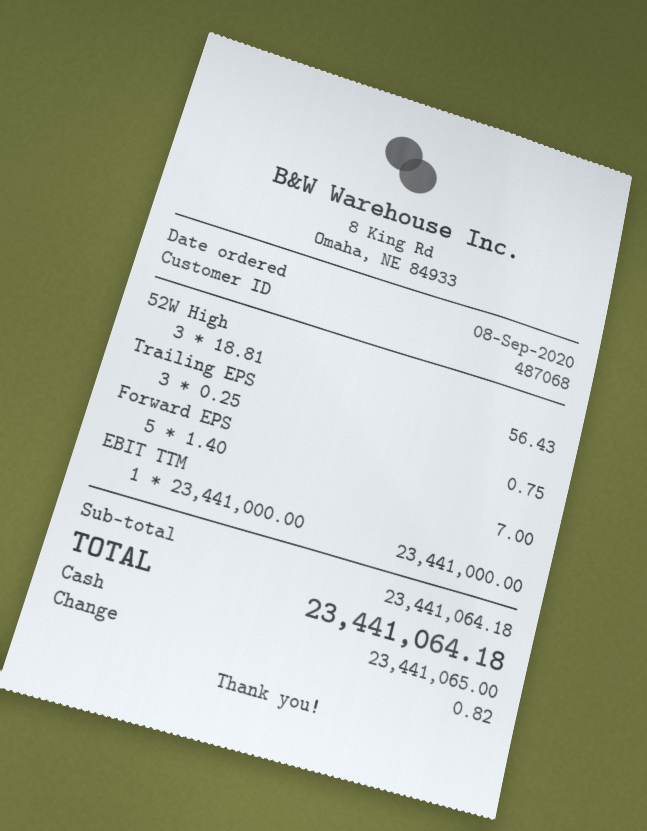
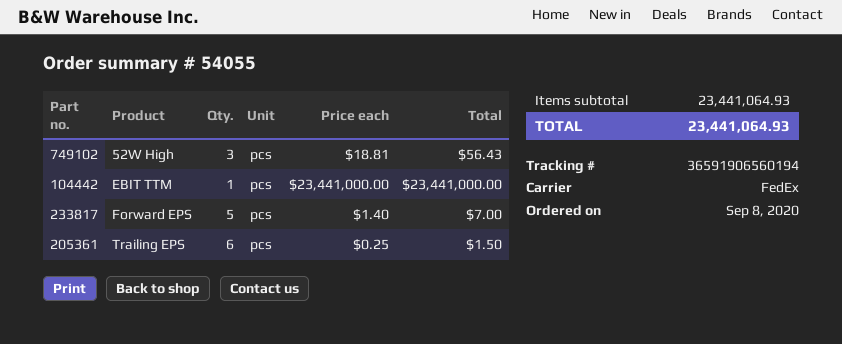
Trailing EPS: 3 x 0.25 = 0.75 -> 6 x 0.25 = 1.50
subtotal: 23441064.18 -> 23441064.93
total: 23441064.18 -> 23441064.93

